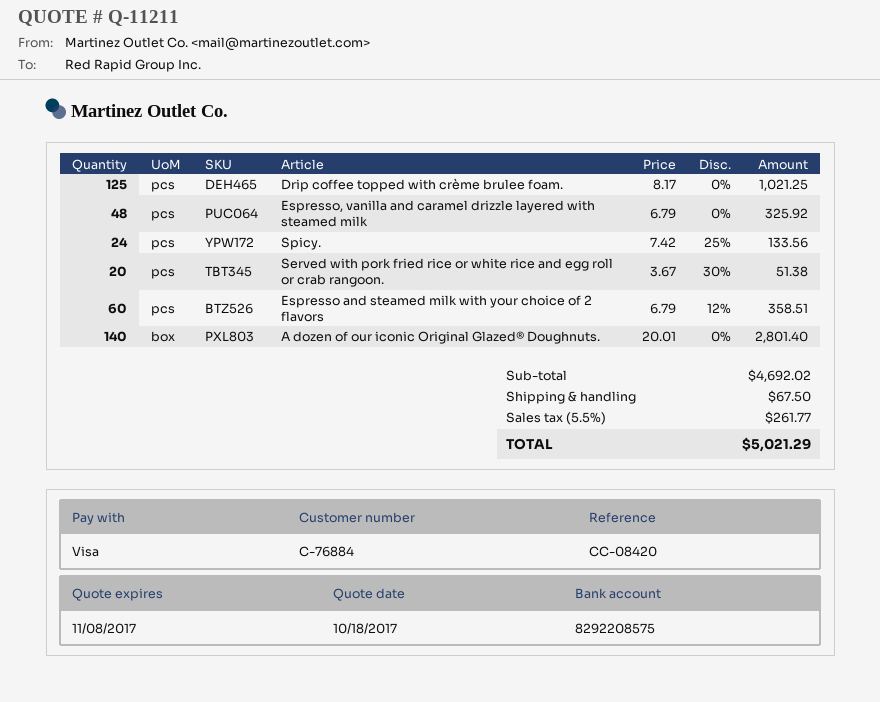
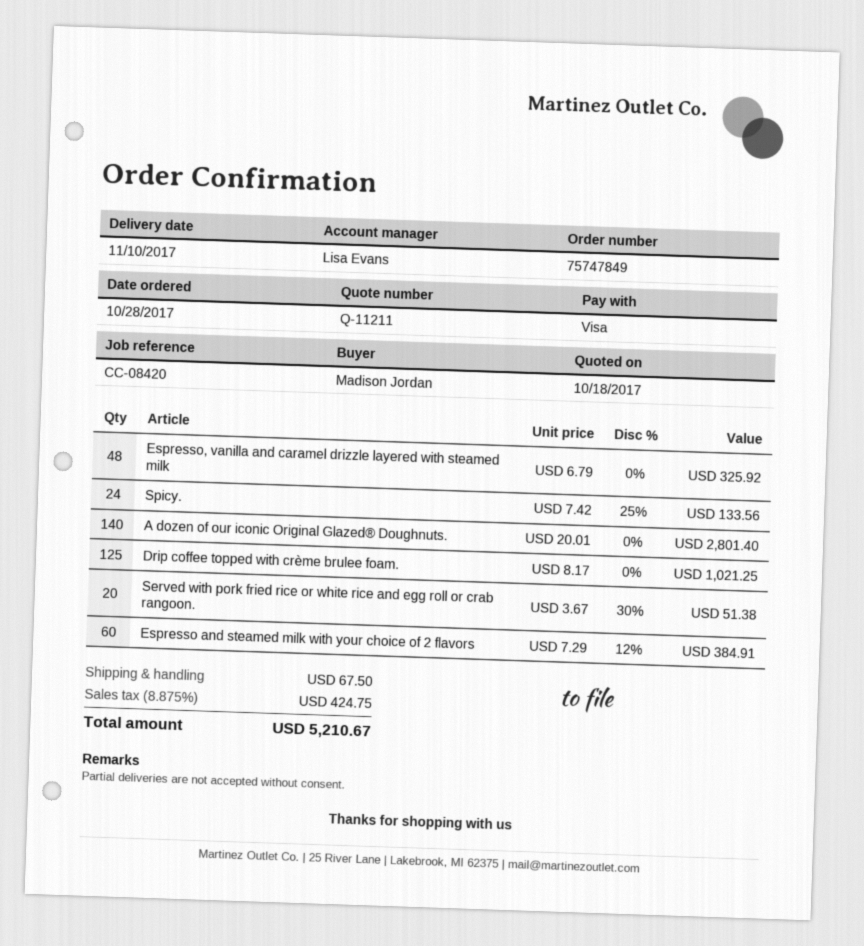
Espresso and steamed milk with your choice of 2 flavors: 60 x 6.79 - 12% = 358.51 -> 60 x 7.29 - 12% = 384.91
tax: 5.5% = 261.77 -> 8.875% = 424.75
total: 5021.29 -> 5210.67

